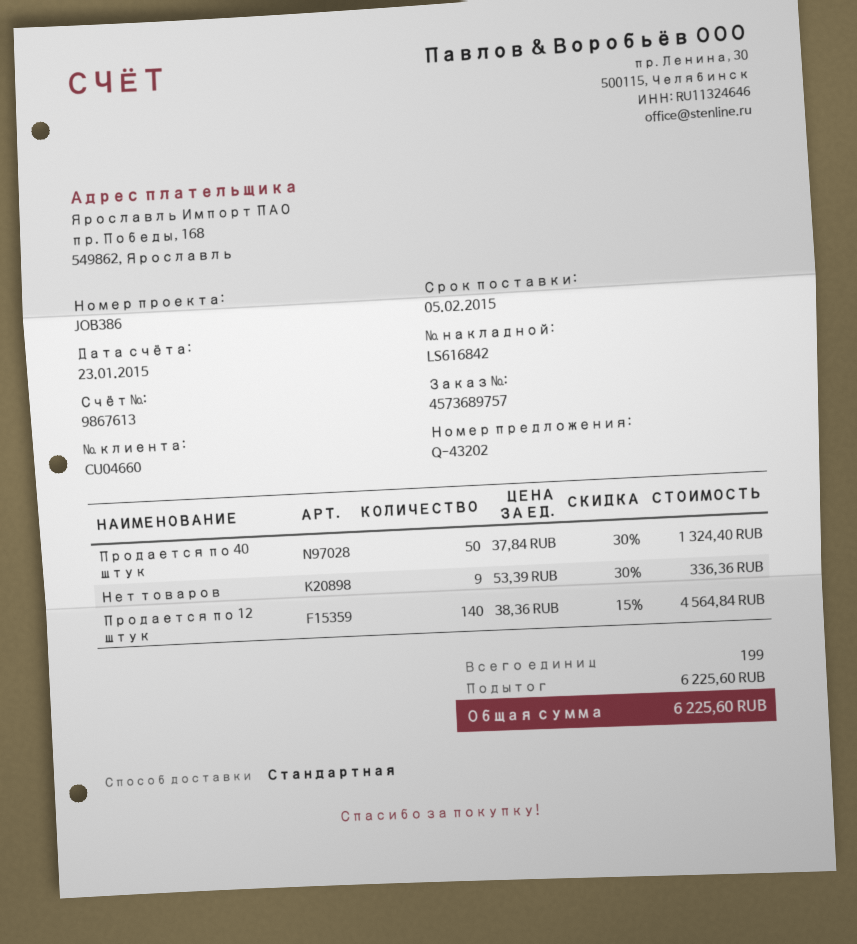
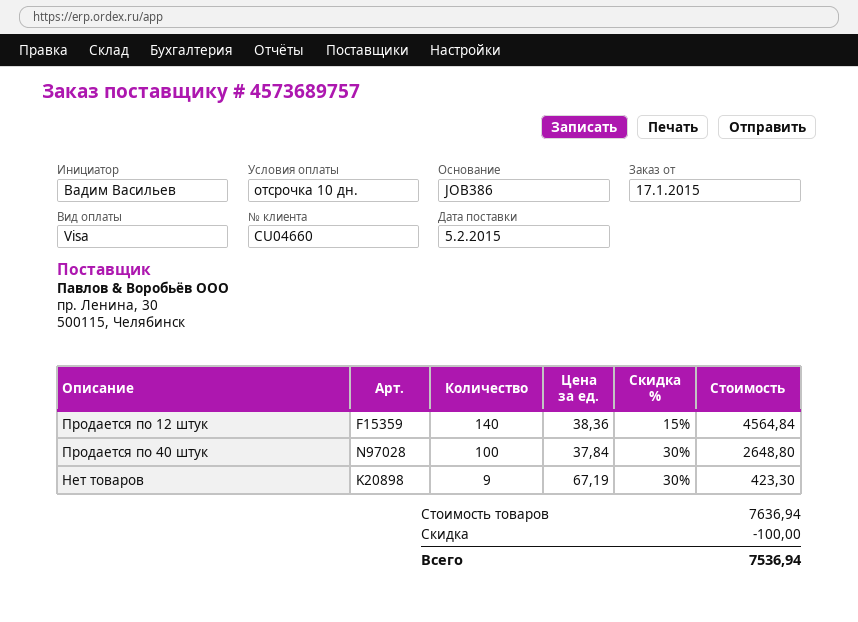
Продается по 40 штук: 50 x 37.84 - 30% = 1324.40 -> 100 x 37.84 - 30% = 2648.80
Нет товаров: 9 x 53.39 - 30% = 336.36 -> 9 x 67.19 - 30% = 423.30
subtotal: 6225.60 -> 7636.94
discount: none -> 100.00
total: 6225.60 -> 7536.94

